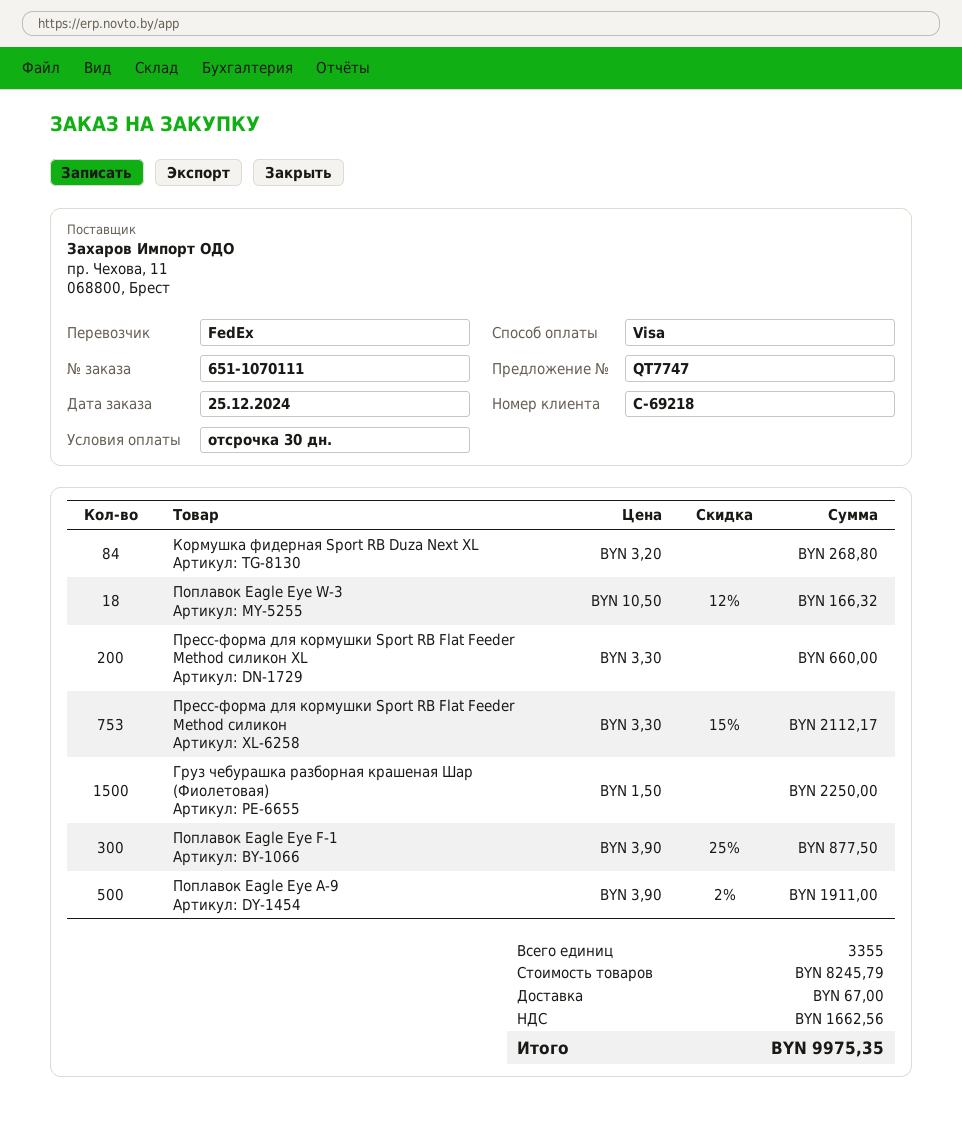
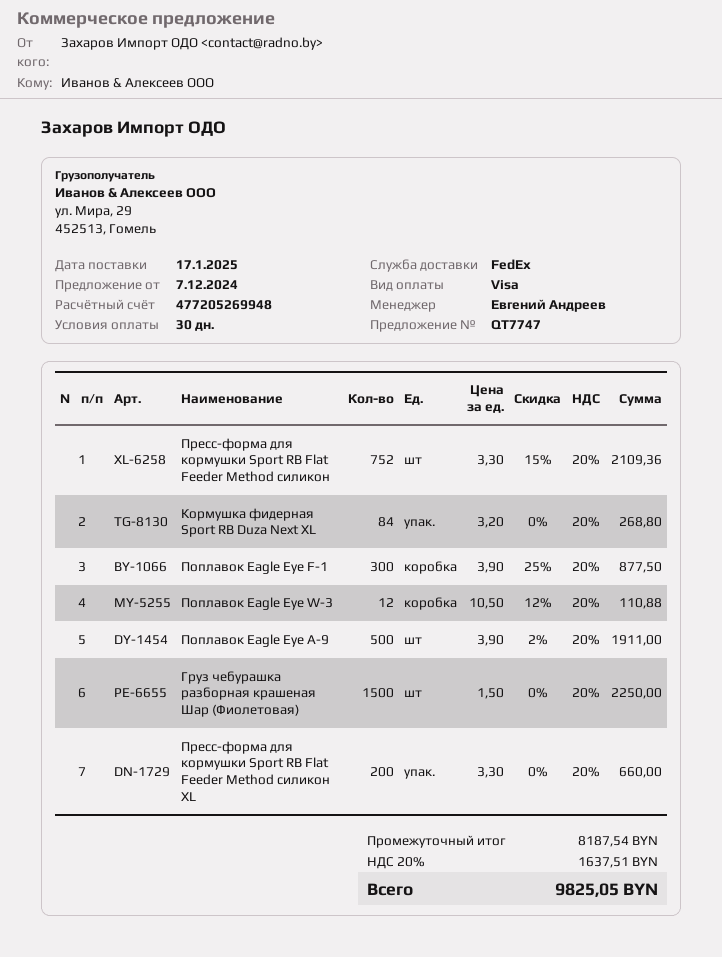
Поплавок Eagle Eye W-3: 18 x 10.50 - 12% = 166.32 -> 12 x 10.50 - 12% = 110.88
Пресс-форма для кормушки Sport RB Flat Feeder Method силикон: 753 x 3.30 - 15% = 2112.17 -> 752 x 3.30 - 15% = 2109.36
subtotal: 8245.79 -> 8187.54
shipping: 67.00 -> none
tax: 1662.56 -> 1637.51
total: 9975.35 -> 9825.05

